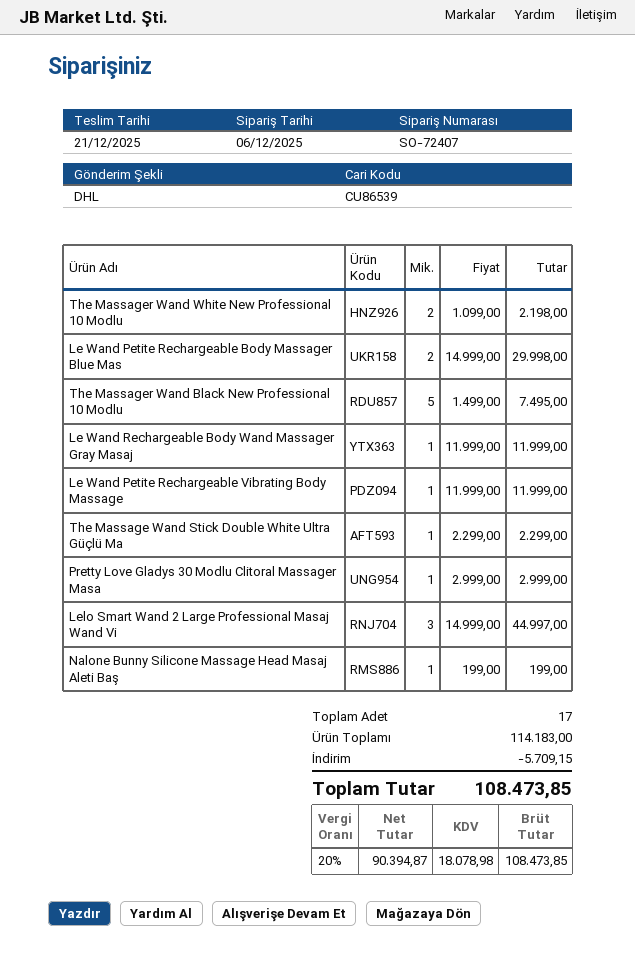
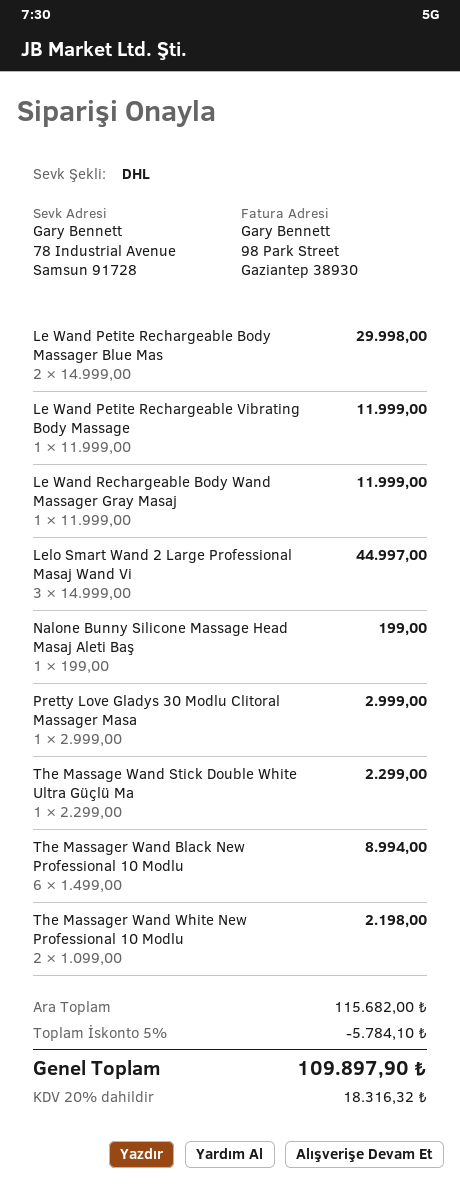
The Massager Wand Black New Professional 10 Modlu: 5 x 1499.00 = 7495.00 -> 6 x 1499.00 = 8994.00
subtotal: 114183.00 -> 115682.00
discount: 5709.15 -> 5784.10
tax: 20% = 18078.98 -> 20% = 18316.32
total: 108473.85 -> 109897.90

